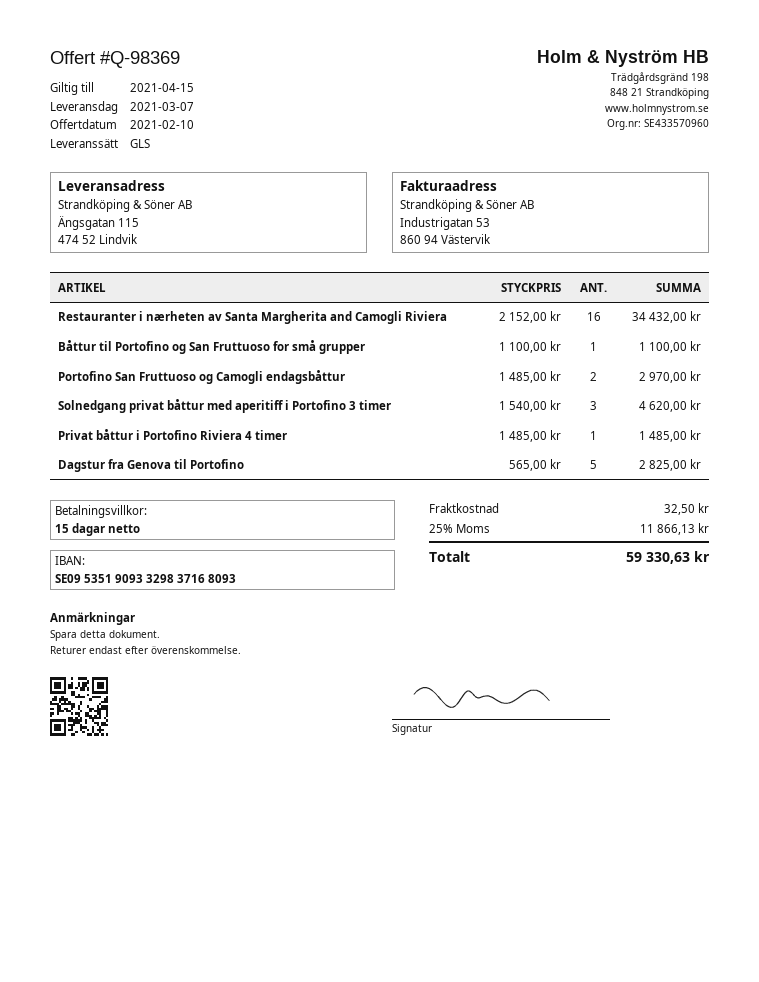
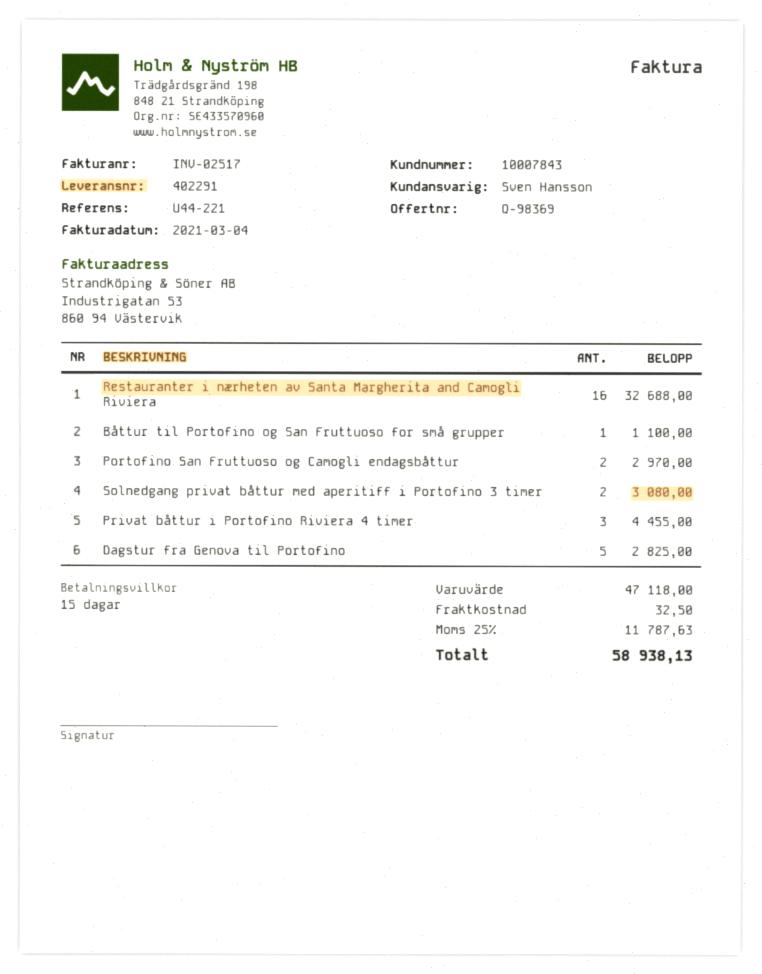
Restauranter i nærheten av Santa Margherita and Camogli Riviera: 16 for 34432.00 -> 16 for 32688.00
Solnedgang privat båttur med aperitiff i Portofino 3 timer: 3 for 4620.00 -> 2 for 3080.00
Privat båttur i Portofino Riviera 4 timer: 1 for 1485.00 -> 3 for 4455.00
tax: 25% = 11866.13 -> 25% = 11787.63
total: 59330.63 -> 58938.13

